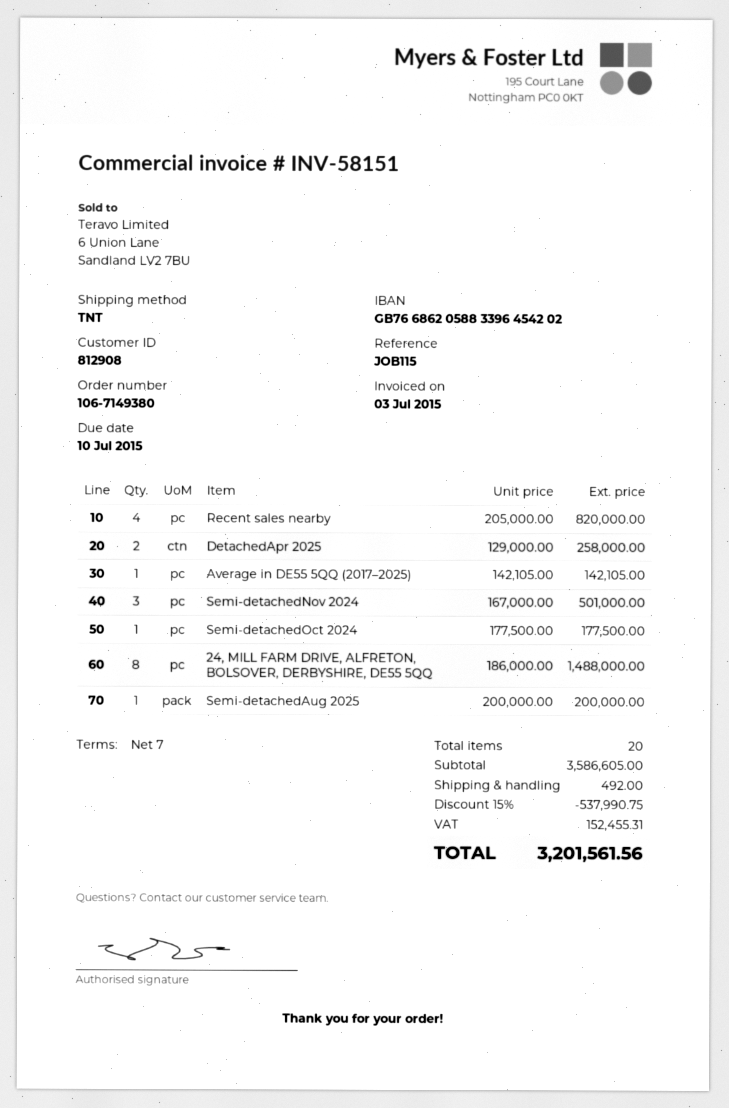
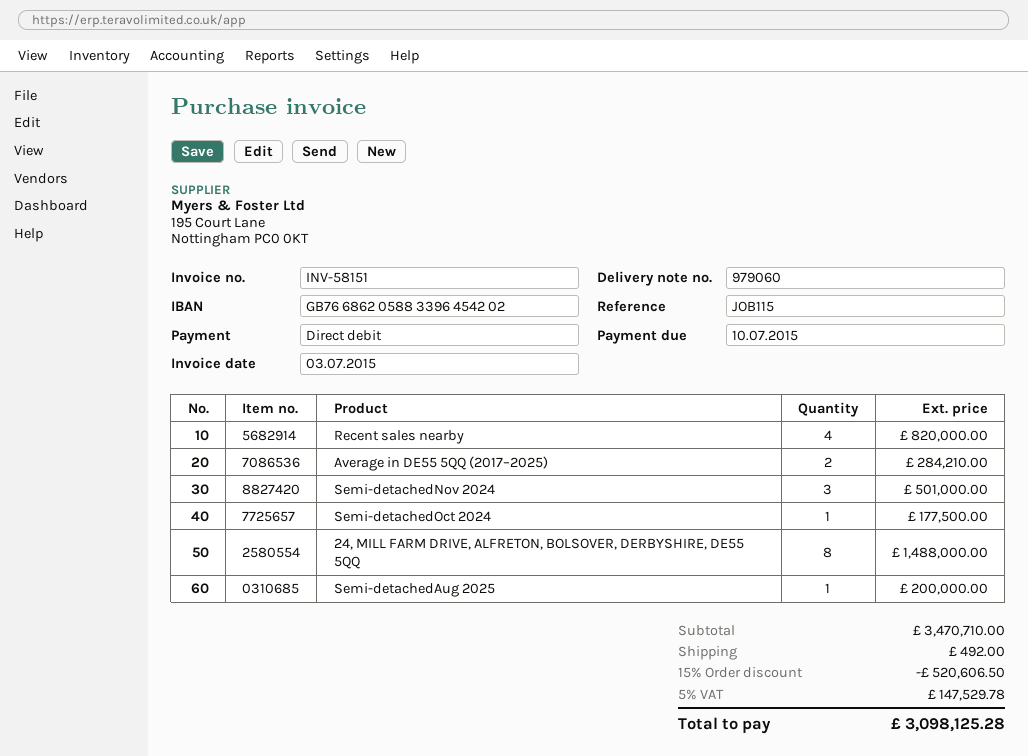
DetachedApr 2025: 2 for 258000.00 -> none
Average in DE55 5QQ (2017–2025): 1 for 142105.00 -> 2 for 284210.00
subtotal: 3586605.00 -> 3470710.00
discount: 15% = 537990.75 -> 15% = 520606.50
tax: 152455.31 -> 147529.78
total: 3201561.56 -> 3098125.28

